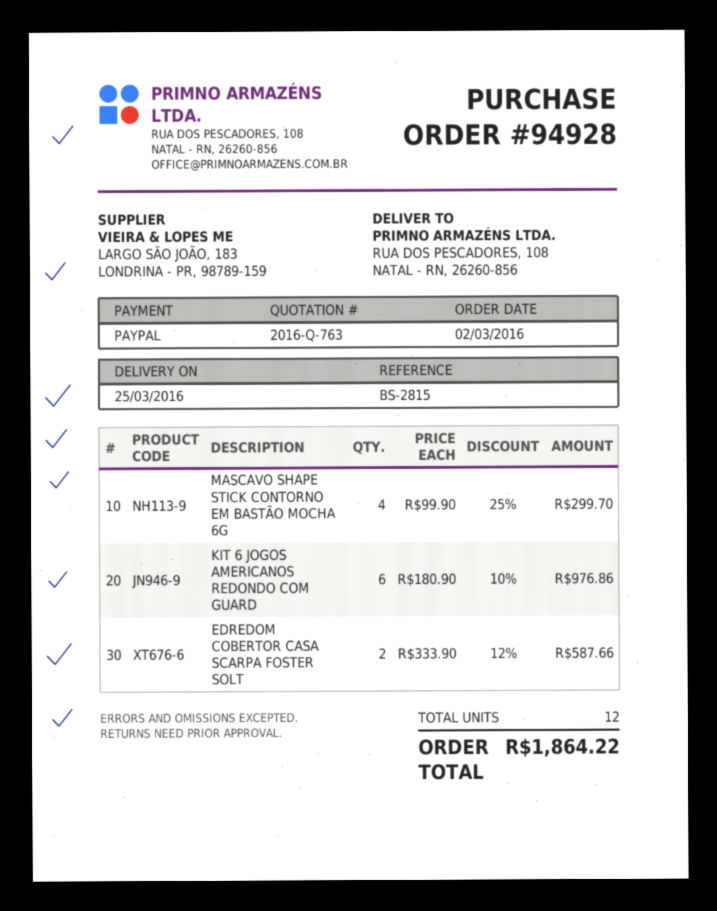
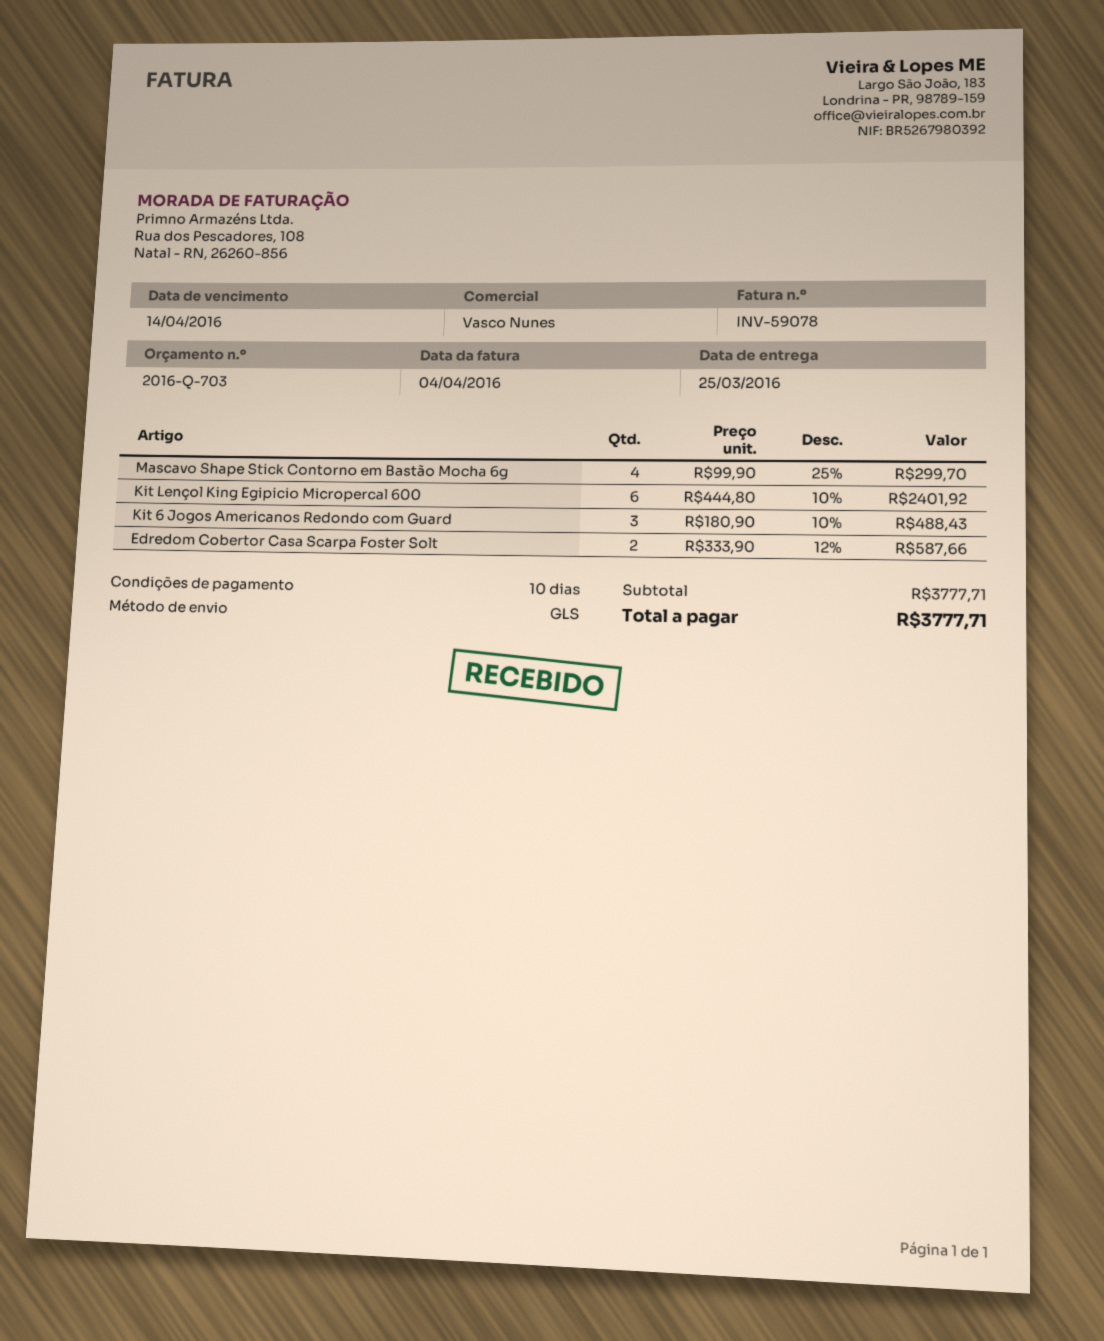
quote number: 2016-Q-763 -> 2016-Q-703
KIT 6 JOGOS AMERICANOS REDONDO COM GUARD: 6 x 180.90 - 10% = 976.86 -> 3 x 180.90 - 10% = 488.43
Kit Lençol King Egipicio Micropercal 600: none -> 6 x 444.80 - 10% = 2401.92
total: 1864.22 -> 3777.71

